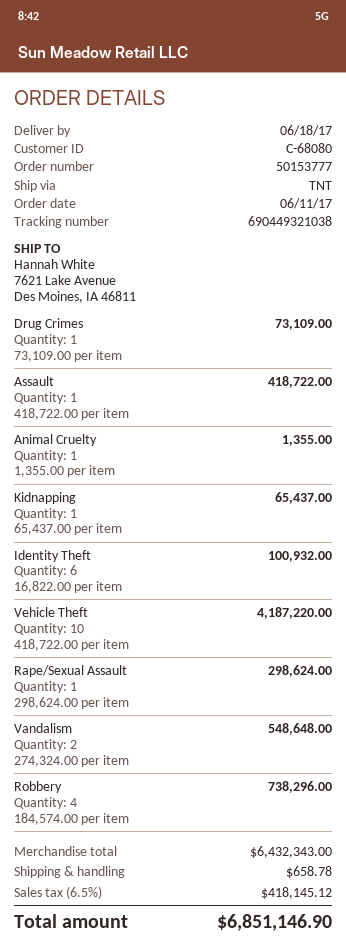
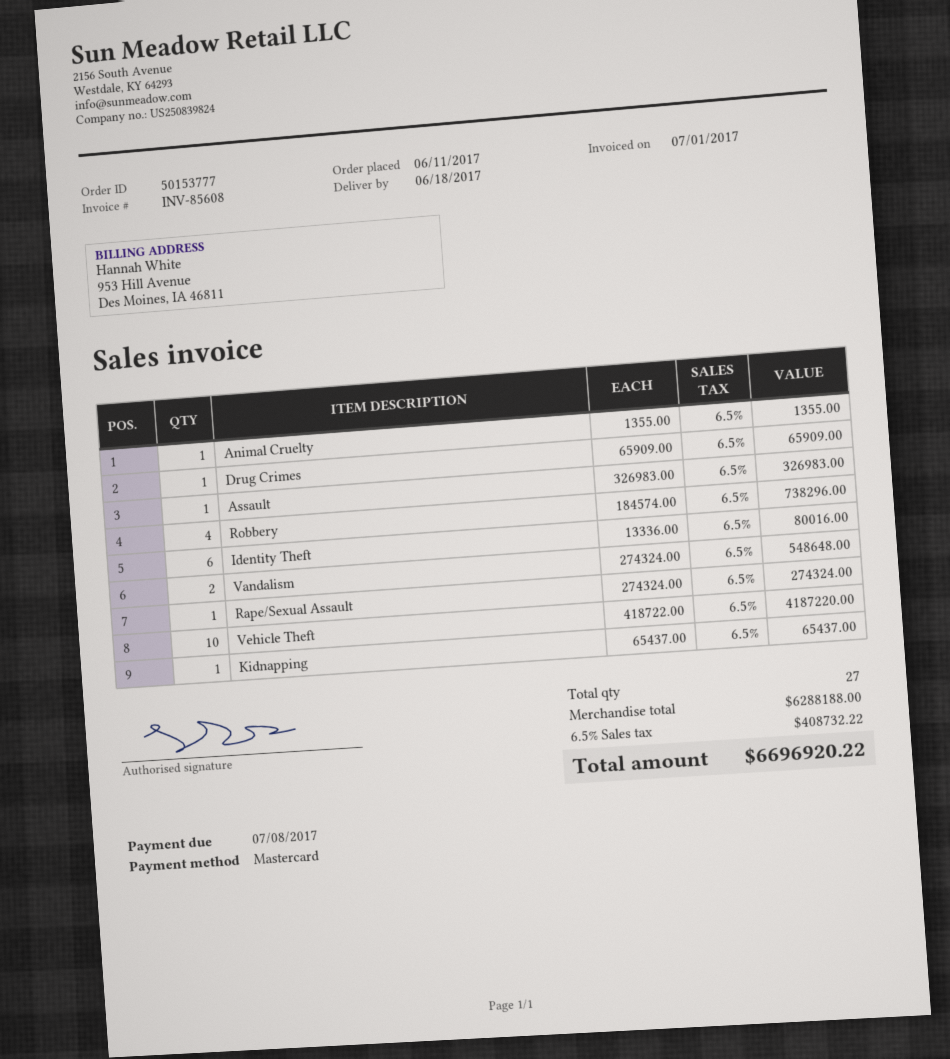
Drug Crimes: 1 x 73109.00 = 73109.00 -> 1 x 65909.00 = 65909.00
Assault: 1 x 418722.00 = 418722.00 -> 1 x 326983.00 = 326983.00
Identity Theft: 6 x 16822.00 = 100932.00 -> 6 x 13336.00 = 80016.00
Rape/Sexual Assault: 1 x 298624.00 = 298624.00 -> 1 x 274324.00 = 274324.00
subtotal: 6432343.00 -> 6288188.00
shipping: 658.78 -> none
tax: 6.5% = 418145.12 -> 6.5% = 408732.22
total: 6851146.90 -> 6696920.22

